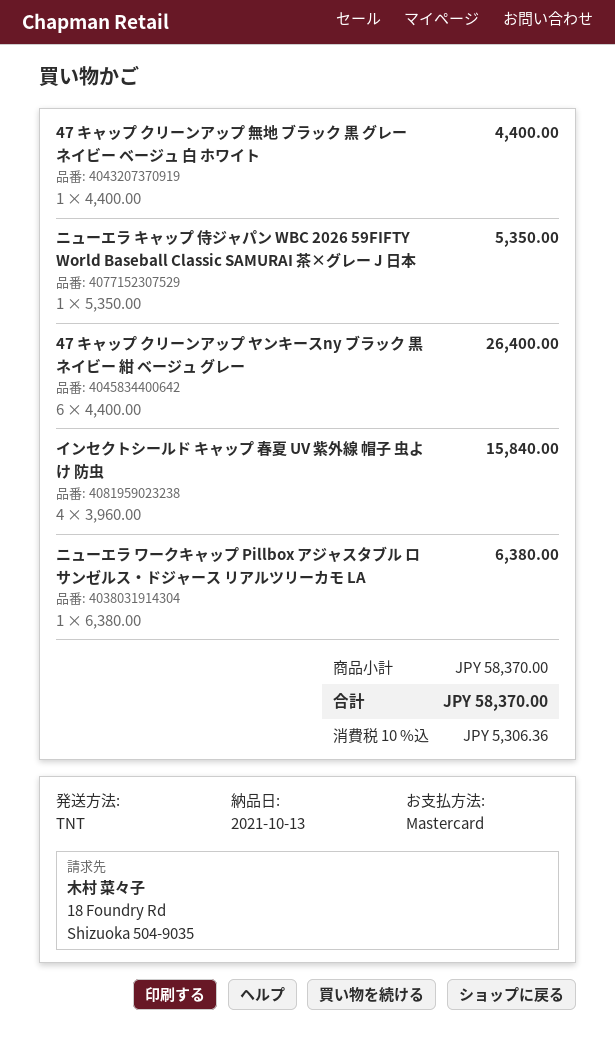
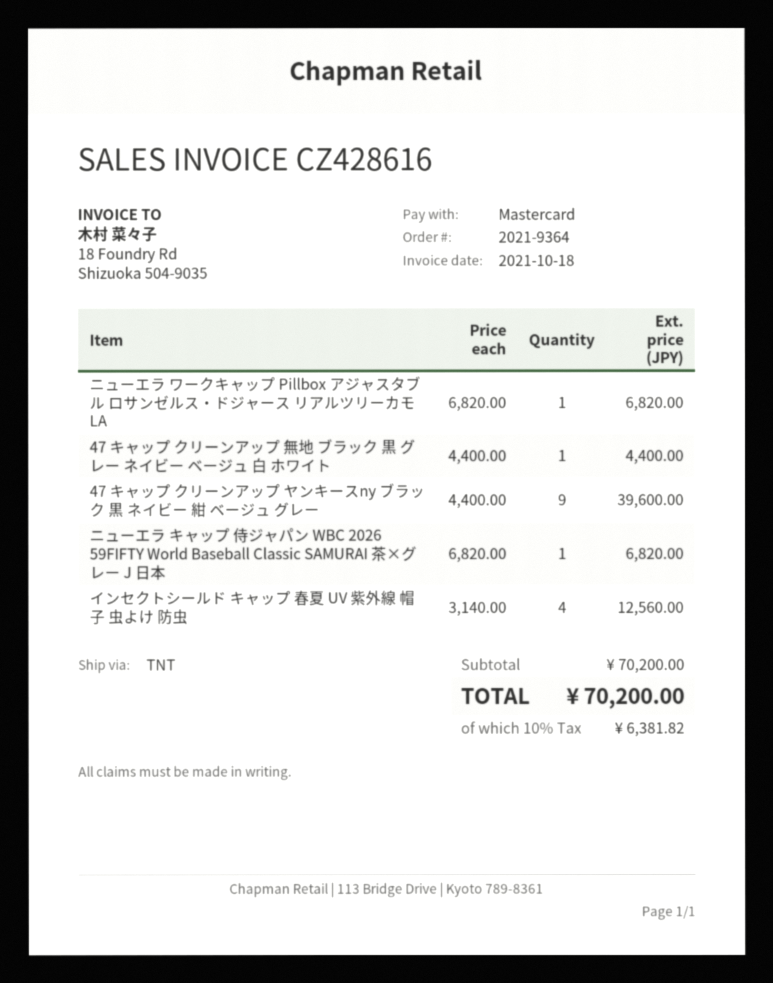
ニューエラ キャップ 侍ジャパン WBC 2026 59FIFTY World Baseball Classic SAMURAI 茶×グレー J 日本: 1 x 5350.00 = 5350.00 -> 1 x 6820.00 = 6820.00
47 キャップ クリーンアップ ヤンキースny ブラック 黒 ネイビー 紺 ベージュ グレー: 6 x 4400.00 = 26400.00 -> 9 x 4400.00 = 39600.00
インセクトシールド キャップ 春夏 UV 紫外線 帽子 虫よけ 防虫: 4 x 3960.00 = 15840.00 -> 4 x 3140.00 = 12560.00
ニューエラ ワークキャップ Pillbox アジャスタブル ロサンゼルス・ドジャース リアルツリーカモ LA: 1 x 6380.00 = 6380.00 -> 1 x 6820.00 = 6820.00
subtotal: 58370.00 -> 70200.00
tax: 10% = 5306.36 -> 10% = 6381.82
total: 58370.00 -> 70200.00

